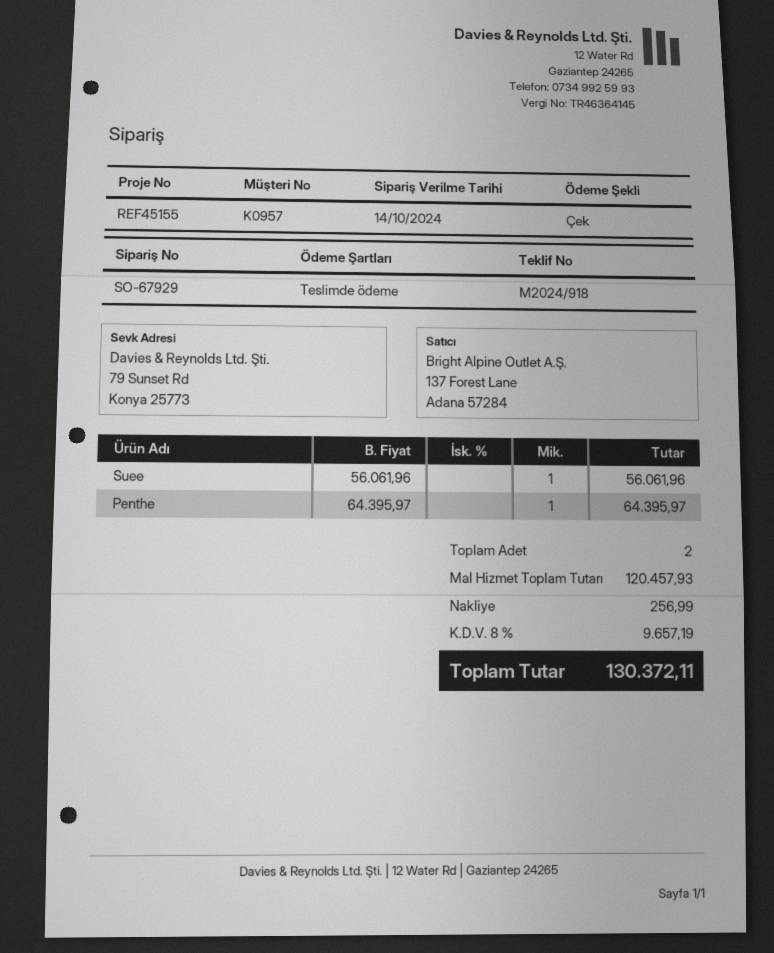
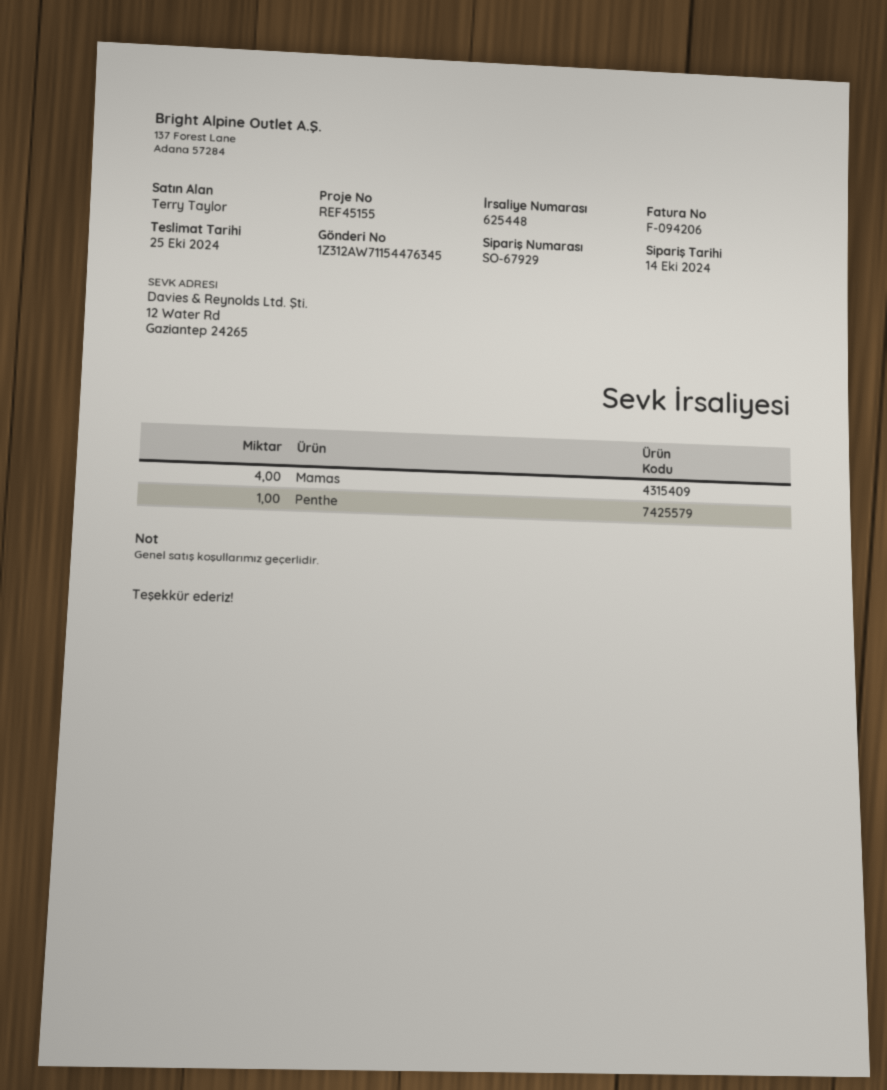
ship to: 79 Sunset Rd, Konya 25773 -> 12 Water Rd, Gaziantep 24265
Suee: 1 -> none
Mamas: none -> 4

